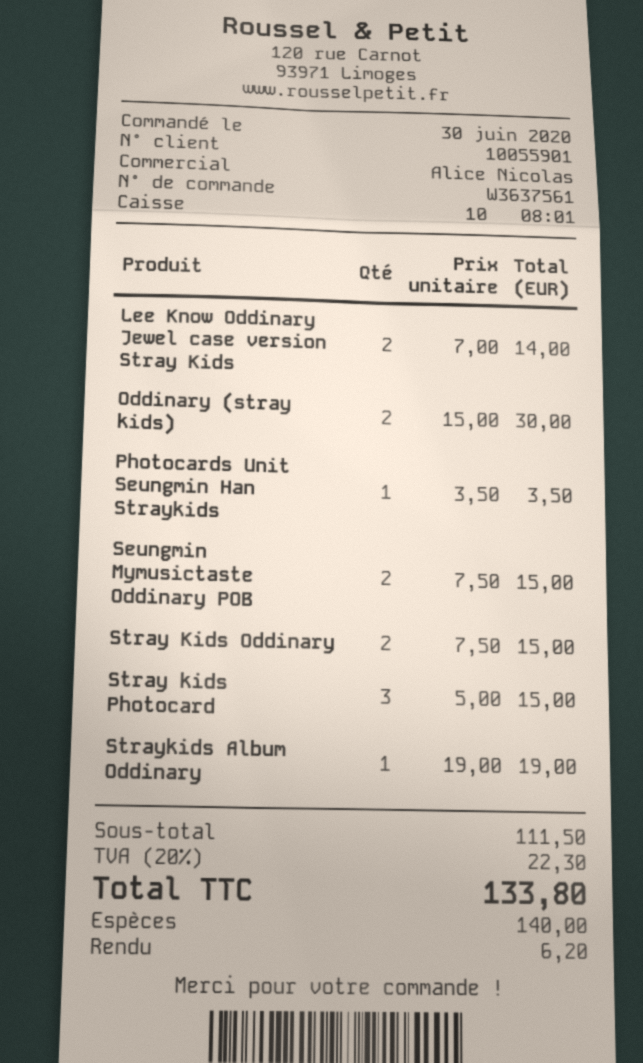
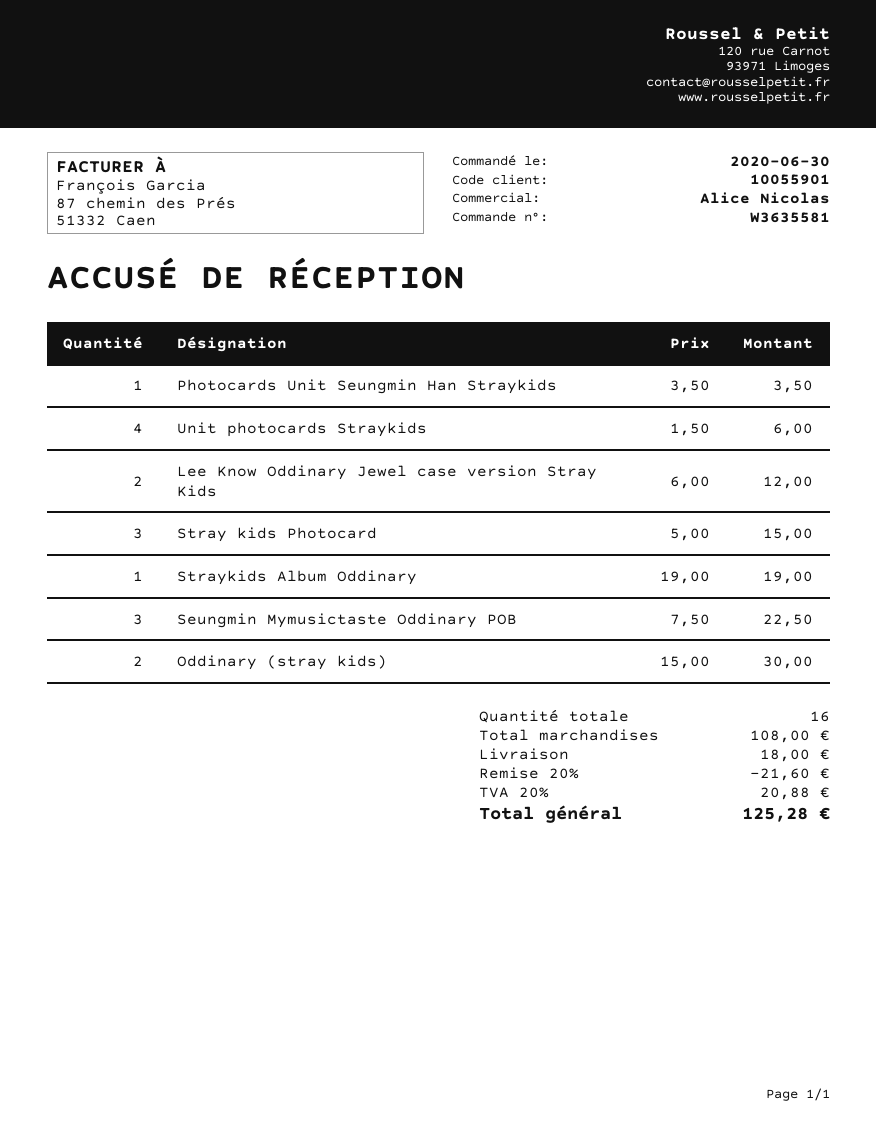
order number: W3637561 -> W3635581
Lee Know Oddinary Jewel case version Stray Kids: 2 x 7.00 = 14.00 -> 2 x 6.00 = 12.00
Seungmin Mymusictaste Oddinary POB: 2 x 7.50 = 15.00 -> 3 x 7.50 = 22.50
Stray Kids Oddinary: 2 x 7.50 = 15.00 -> none
Unit photocards Straykids: none -> 4 x 1.50 = 6.00
subtotal: 111.50 -> 108.00
discount: none -> 20% = 21.60
shipping: none -> 18.00
tax: 20% = 22.30 -> 20% = 20.88
total: 133.80 -> 125.28

